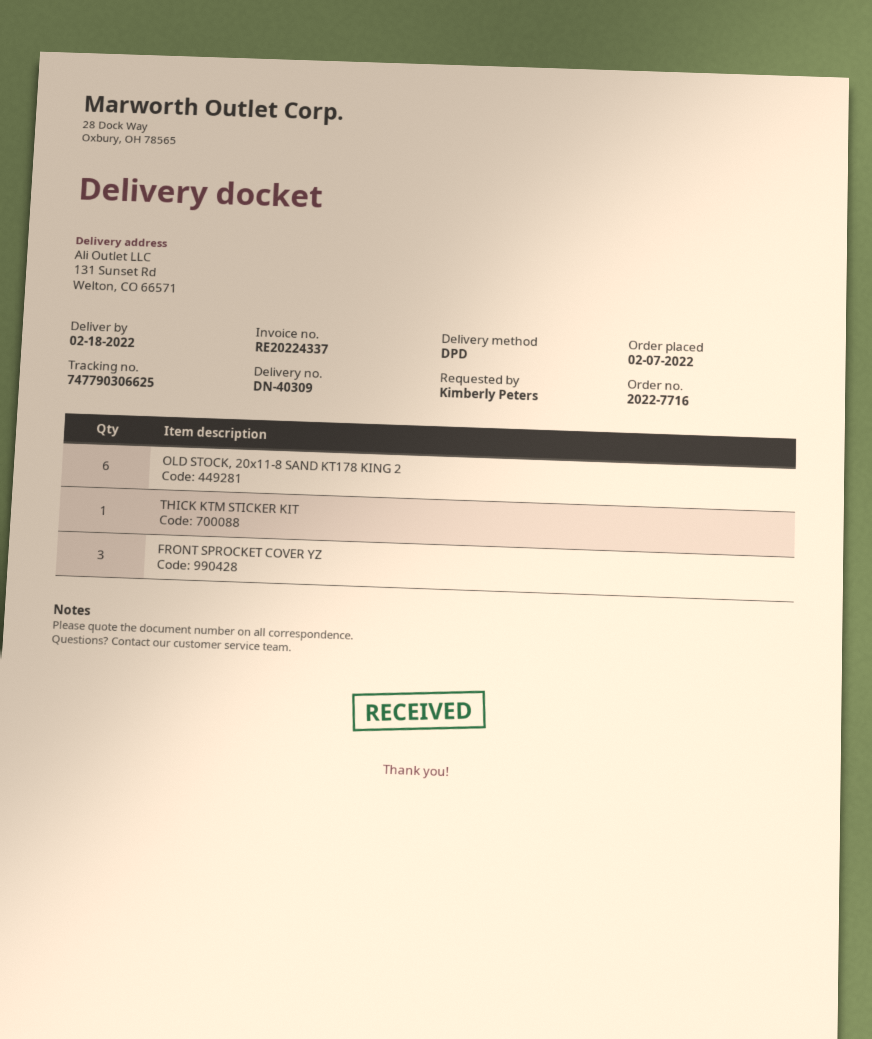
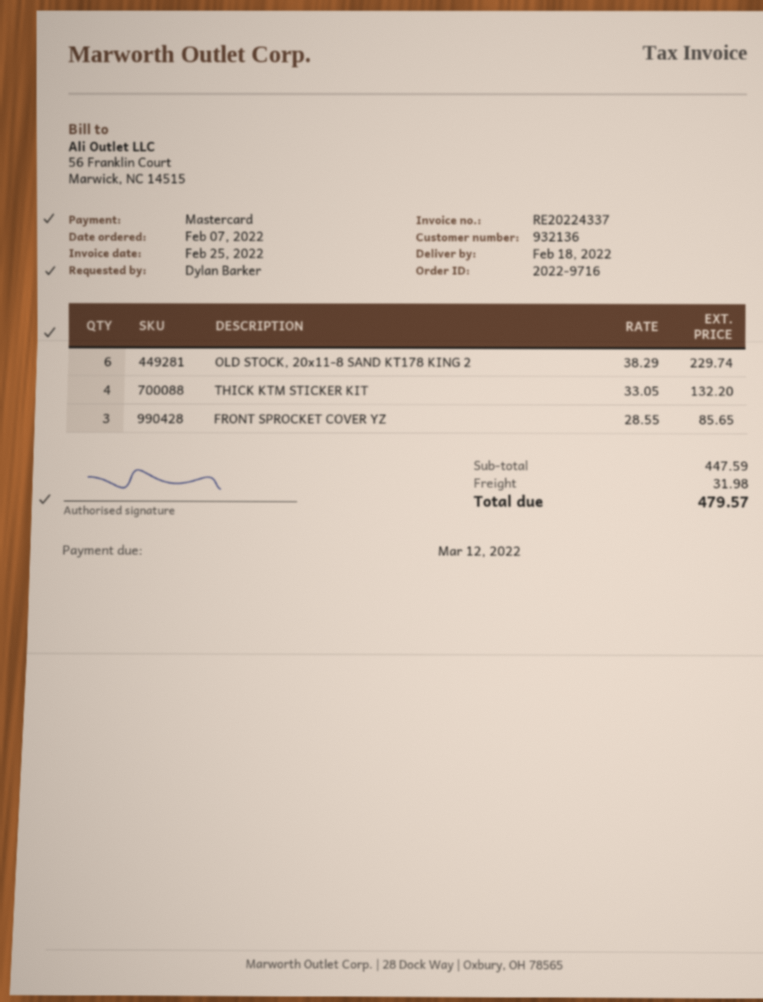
order number: 2022-7716 -> 2022-9716
ordered by: Kimberly Peters -> Dylan Barker
THICK KTM STICKER KIT: 1 -> 4

